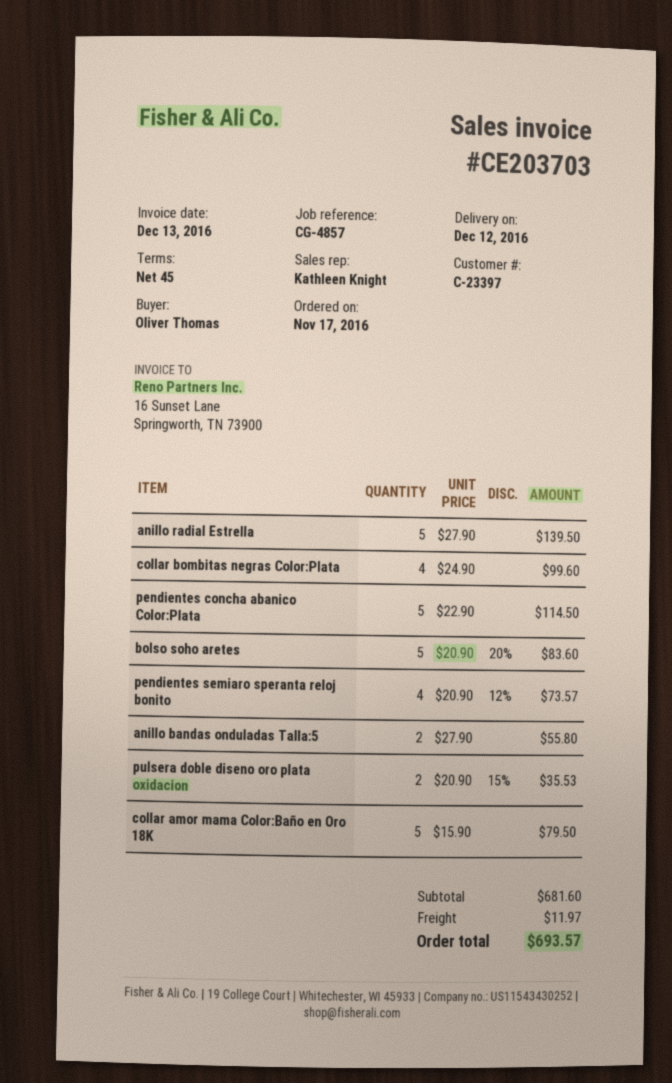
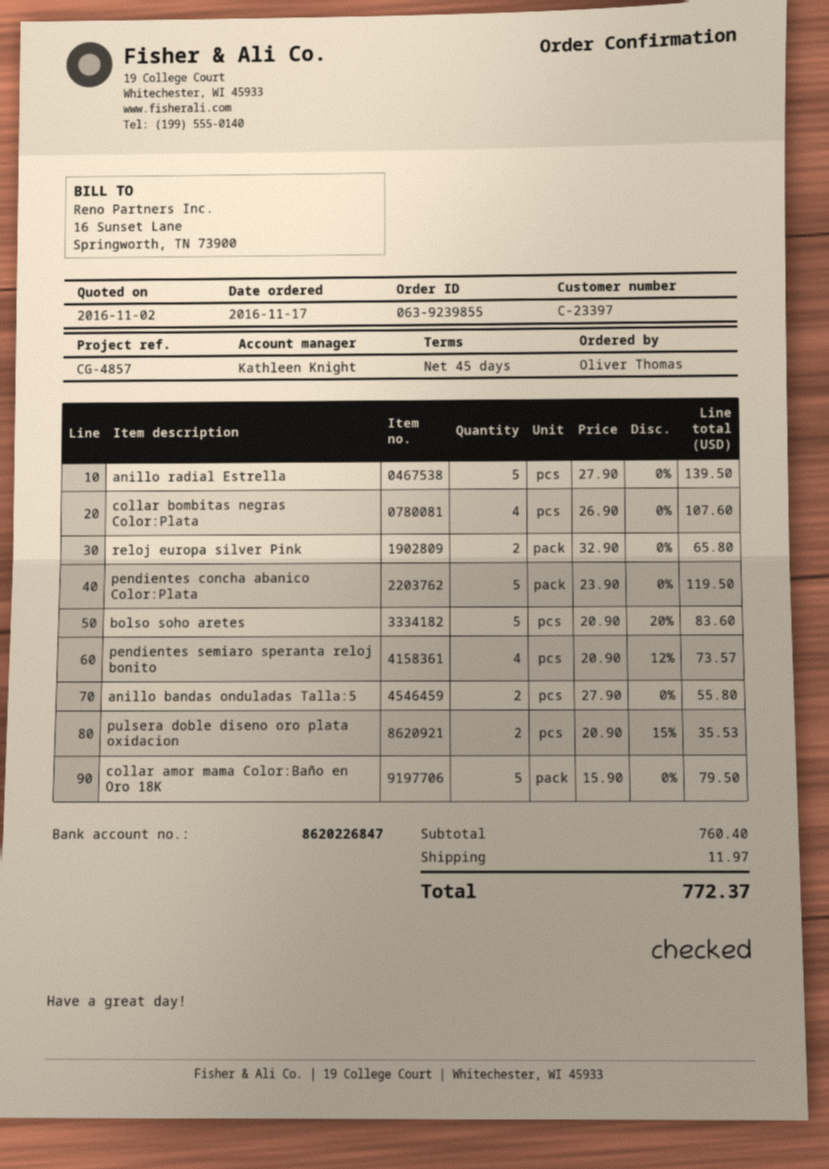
collar bombitas negras Color:Plata: 4 x 24.90 = 99.60 -> 4 x 26.90 = 107.60
pendientes concha abanico Color:Plata: 5 x 22.90 = 114.50 -> 5 x 23.90 = 119.50
reloj europa silver Pink: none -> 2 x 32.90 = 65.80
subtotal: 681.60 -> 760.40
total: 693.57 -> 772.37

